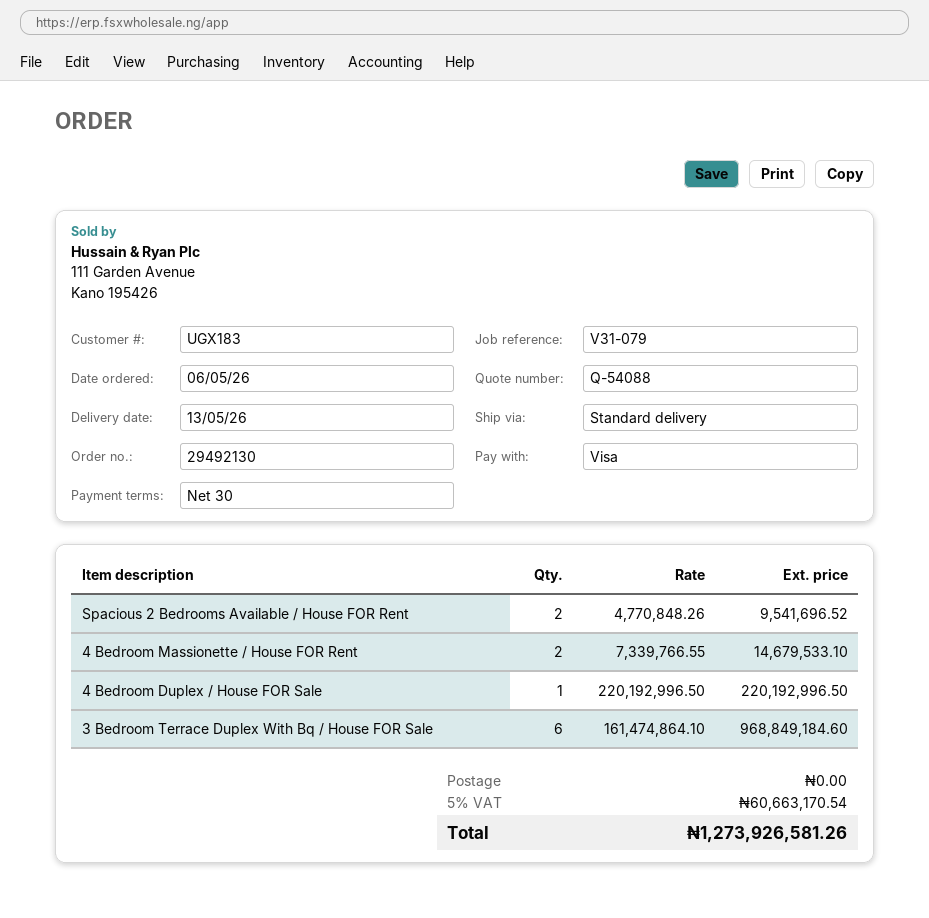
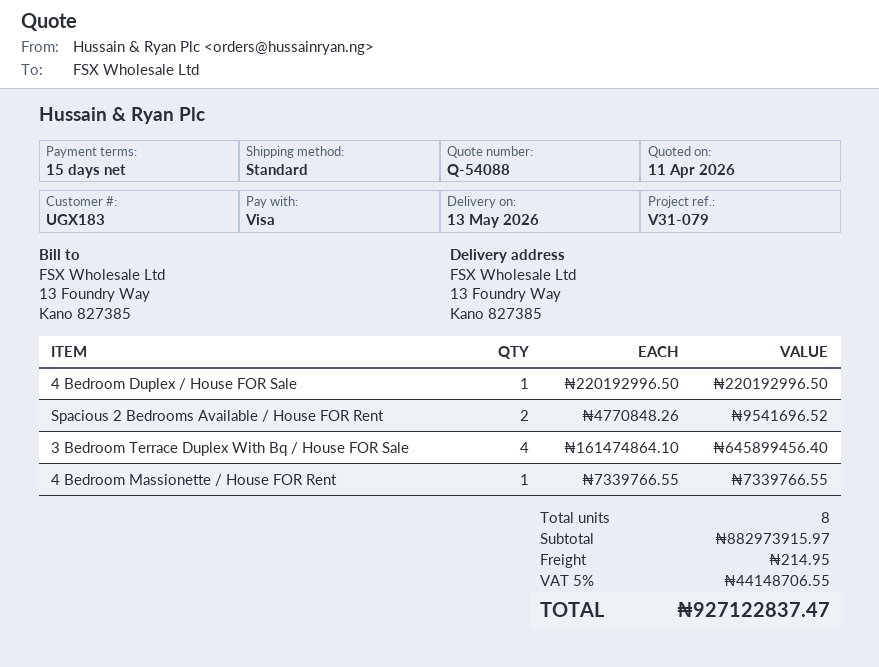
payment terms: 30 days -> 15 days
4 Bedroom Massionette / House FOR Rent: 2 x 7339766.55 = 14679533.10 -> 1 x 7339766.55 = 7339766.55
3 Bedroom Terrace Duplex With Bq / House FOR Sale: 6 x 161474864.10 = 968849184.60 -> 4 x 161474864.10 = 645899456.40
shipping: 0.00 -> 214.95
tax: 5% = 60663170.54 -> 5% = 44148706.55
total: 1273926581.26 -> 927122837.47

